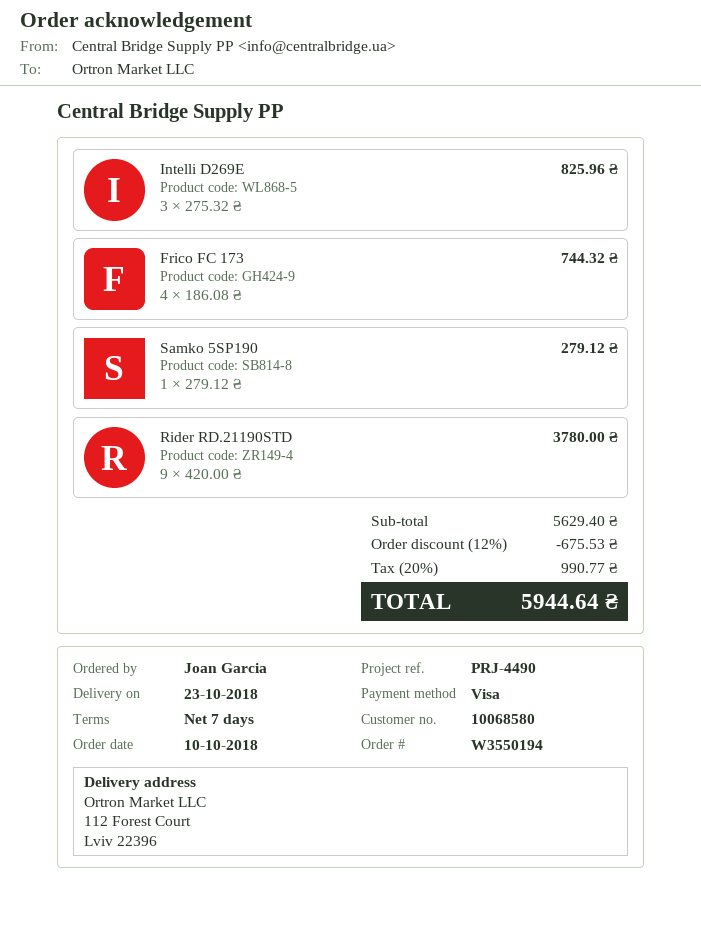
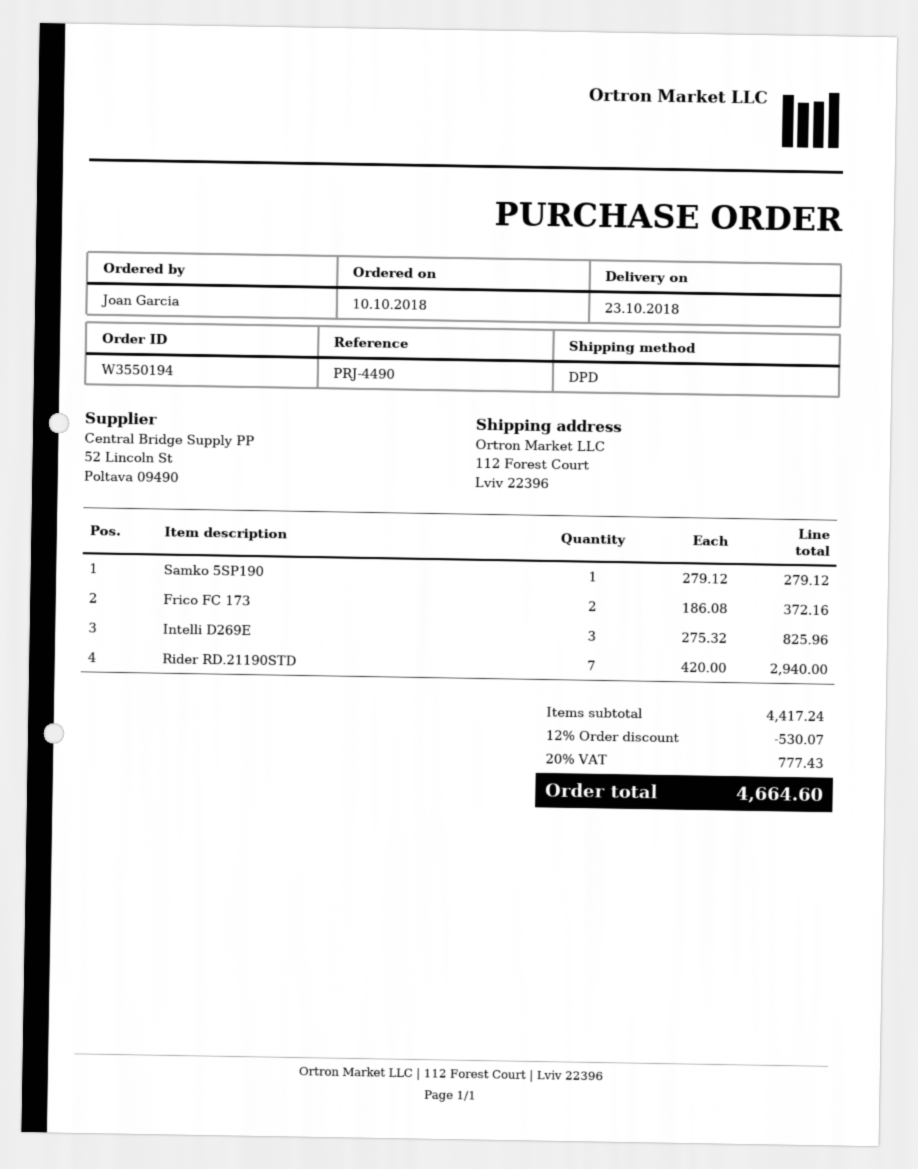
Frico FC 173: 4 x 186.08 = 744.32 -> 2 x 186.08 = 372.16
Rider RD.21190STD: 9 x 420.00 = 3780.00 -> 7 x 420.00 = 2940.00
subtotal: 5629.40 -> 4417.24
discount: 12% = 675.53 -> 12% = 530.07
tax: 20% = 990.77 -> 20% = 777.43
total: 5944.64 -> 4664.60

